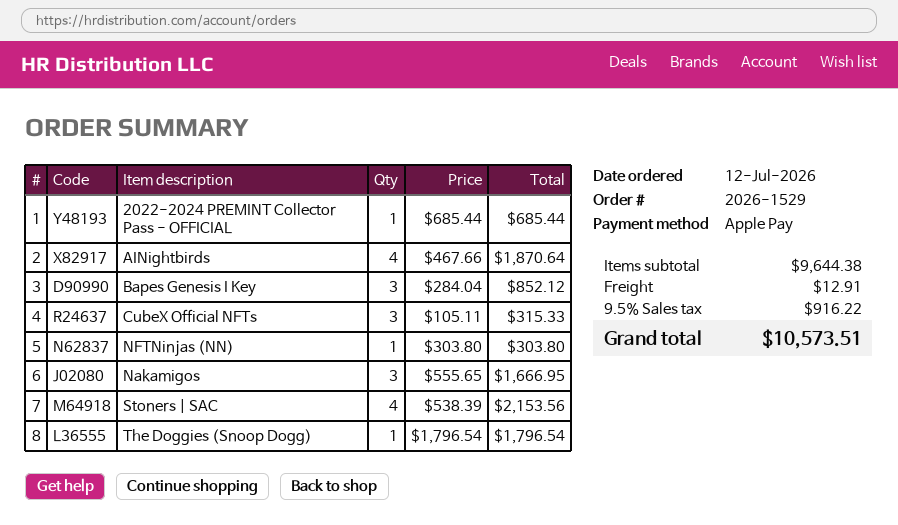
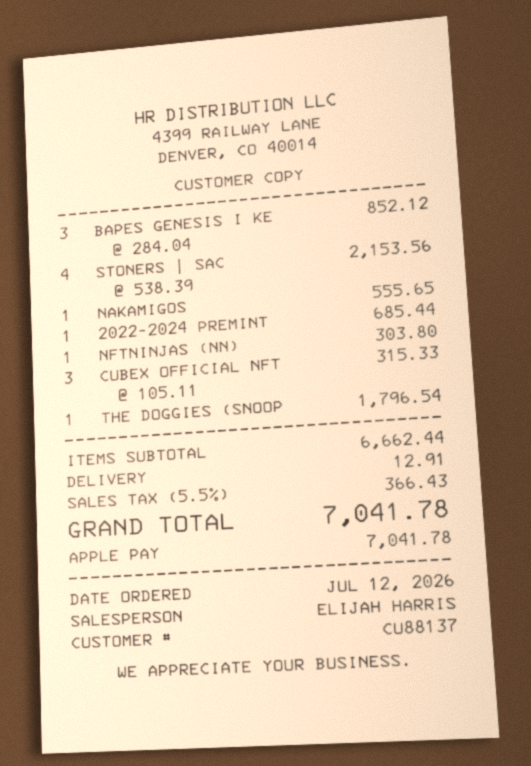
AINightbirds: 4 x 467.66 = 1870.64 -> none
Nakamigos: 3 x 555.65 = 1666.95 -> 1 x 555.65 = 555.65
subtotal: 9644.38 -> 6662.44
tax: 9.5% = 916.22 -> 5.5% = 366.43
total: 10573.51 -> 7041.78

